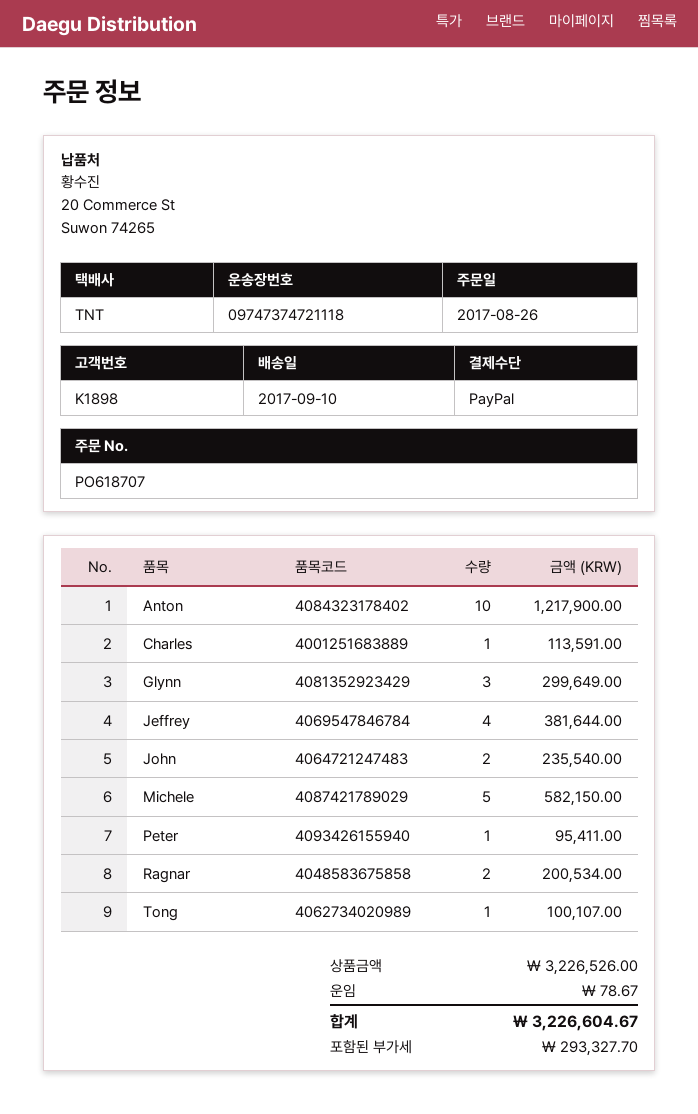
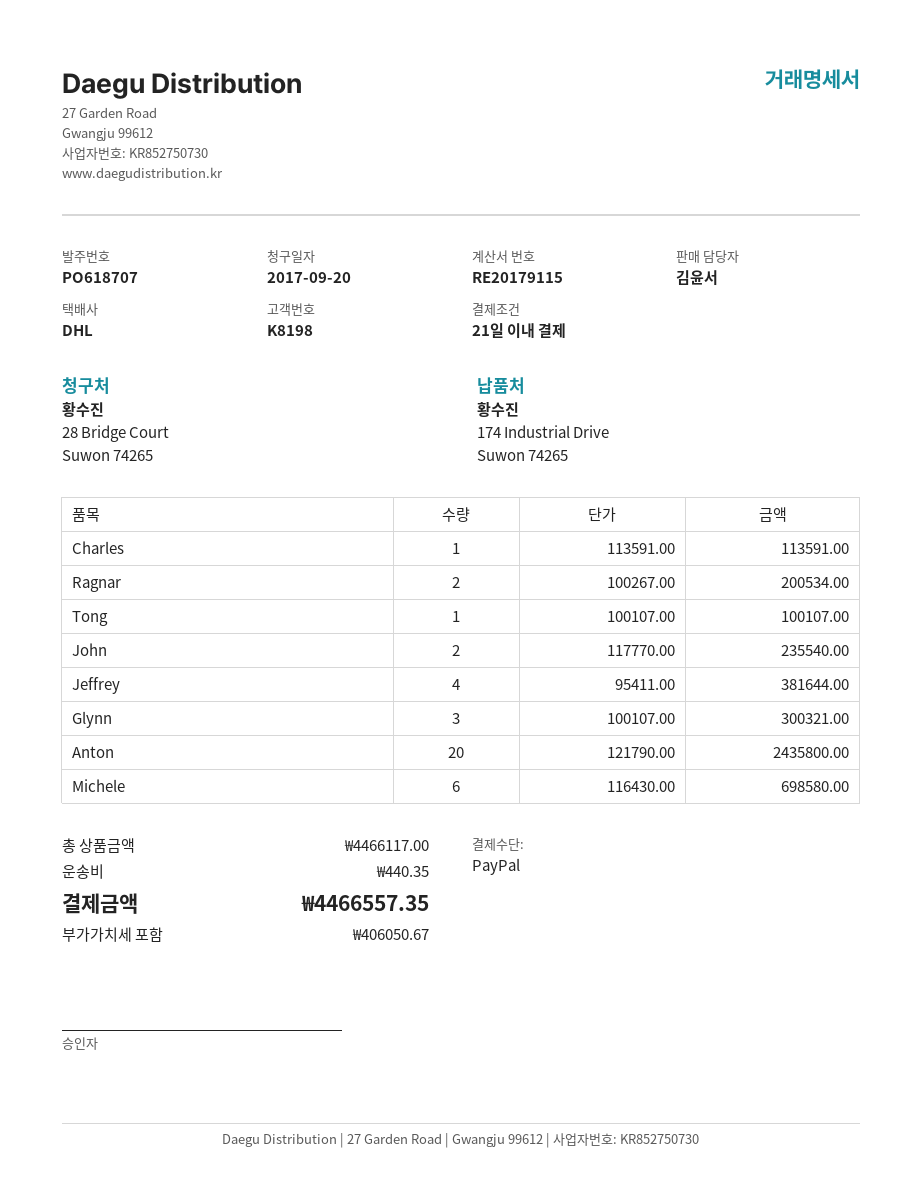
customer number: K1898 -> K8198
shipping method: TNT -> DHL
ship to: 20 Commerce St, Suwon 74265 -> 174 Industrial Drive, Suwon 74265
Anton: 10 for 1217900.00 -> 20 for 2435800.00
Glynn: 3 for 299649.00 -> 3 for 300321.00
Michele: 5 for 582150.00 -> 6 for 698580.00
Peter: 1 for 95411.00 -> none
subtotal: 3226526.00 -> 4466117.00
shipping: 78.67 -> 440.35
tax: 293327.70 -> 406050.67
total: 3226604.67 -> 4466557.35

